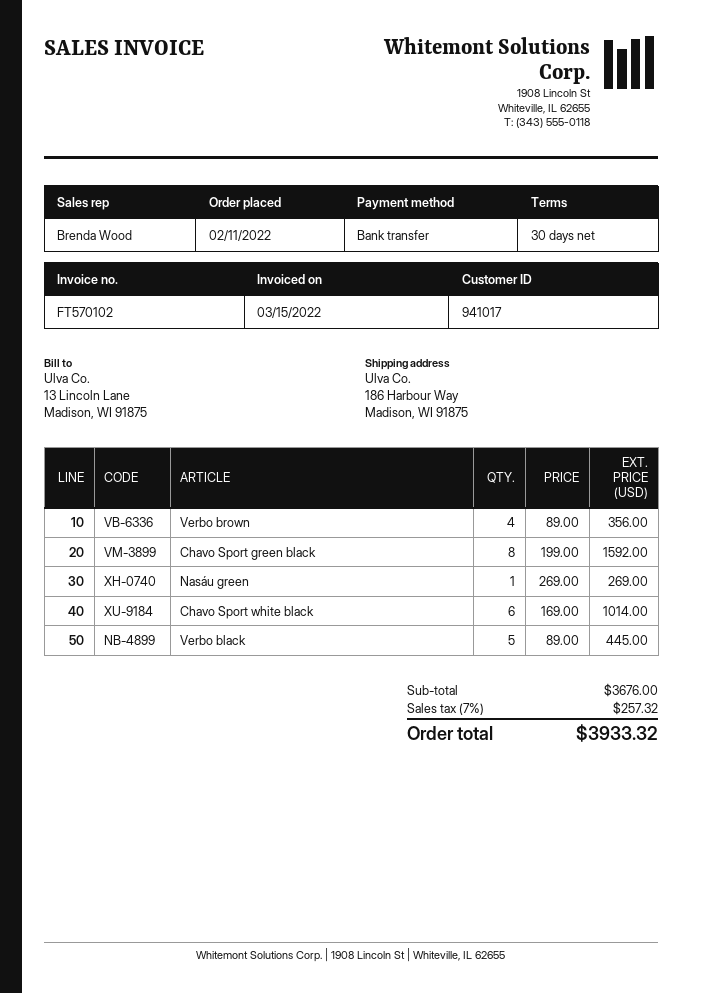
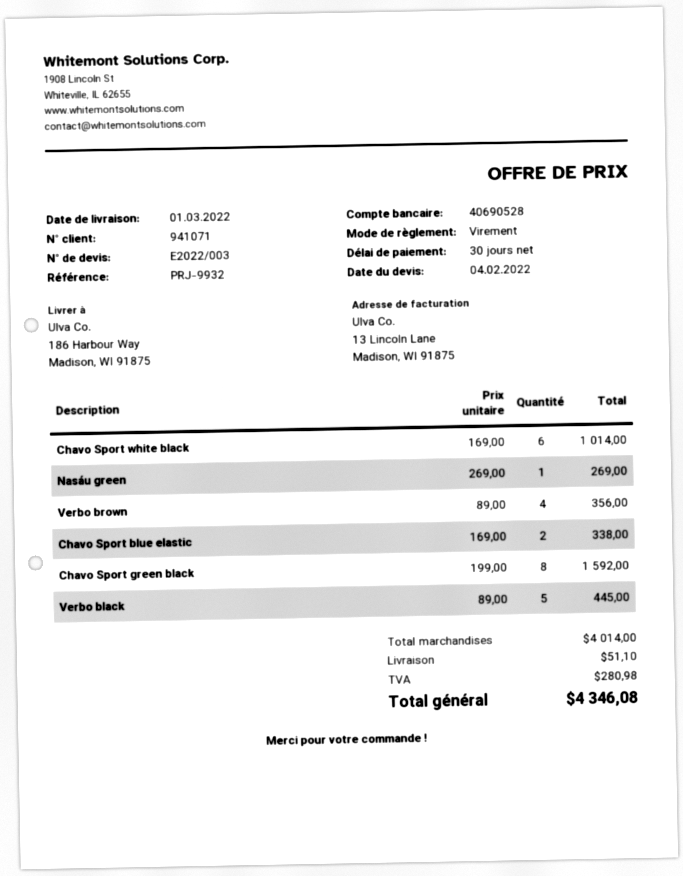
customer number: 941017 -> 941071
Chavo Sport blue elastic: none -> 2 x 169.00 = 338.00
subtotal: 3676.00 -> 4014.00
shipping: none -> 51.10
tax: 257.32 -> 280.98
total: 3933.32 -> 4346.08

